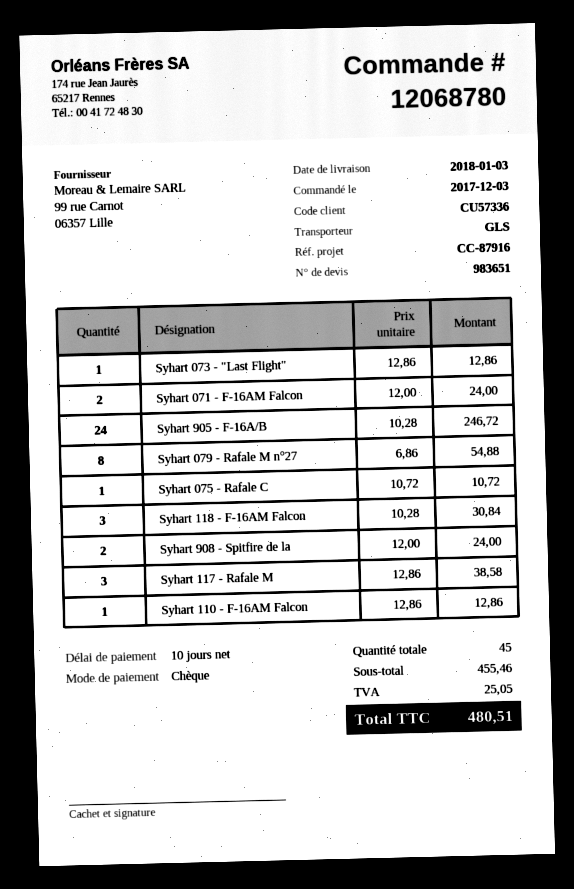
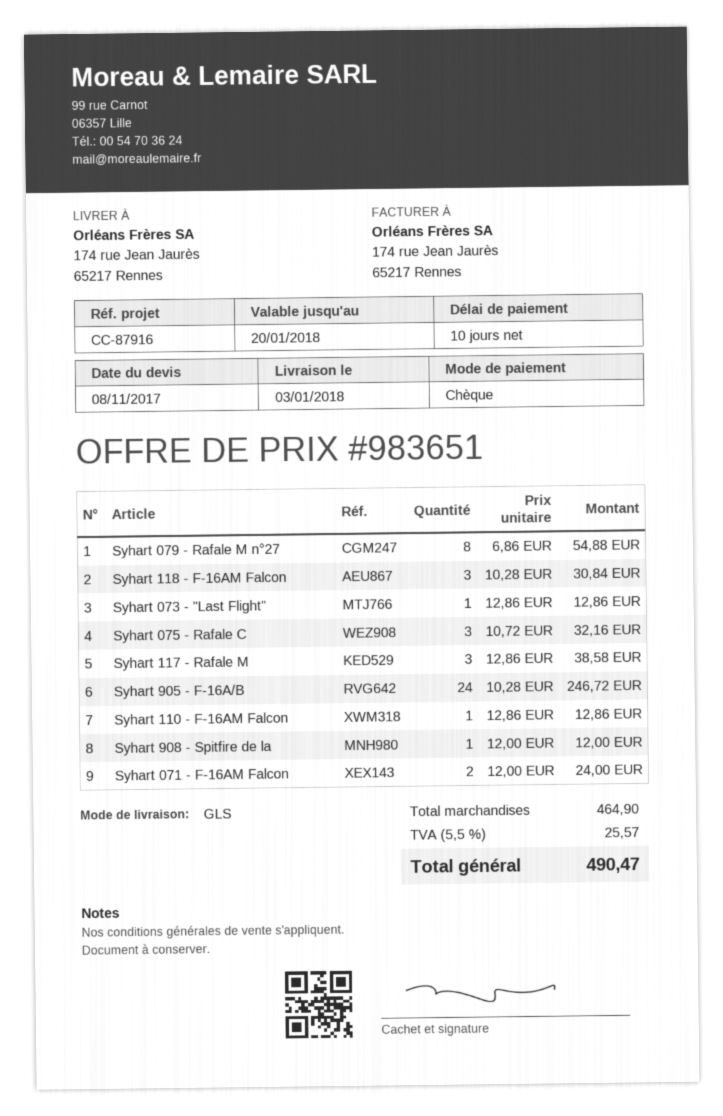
Syhart 075 - Rafale C: 1 x 10.72 = 10.72 -> 3 x 10.72 = 32.16
Syhart 908 - Spitfire de la: 2 x 12.00 = 24.00 -> 1 x 12.00 = 12.00
subtotal: 455.46 -> 464.90
tax: 25.05 -> 25.57
total: 480.51 -> 490.47

